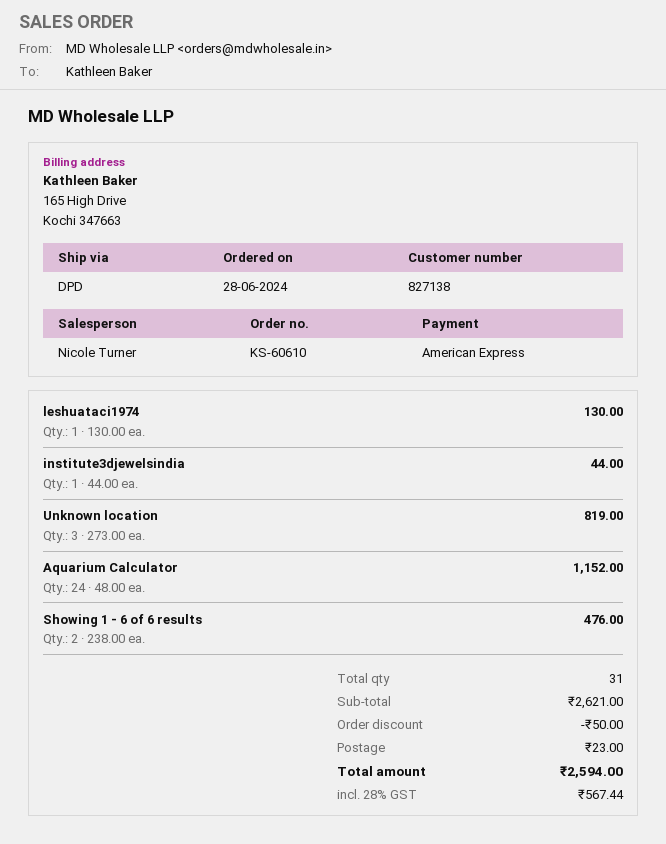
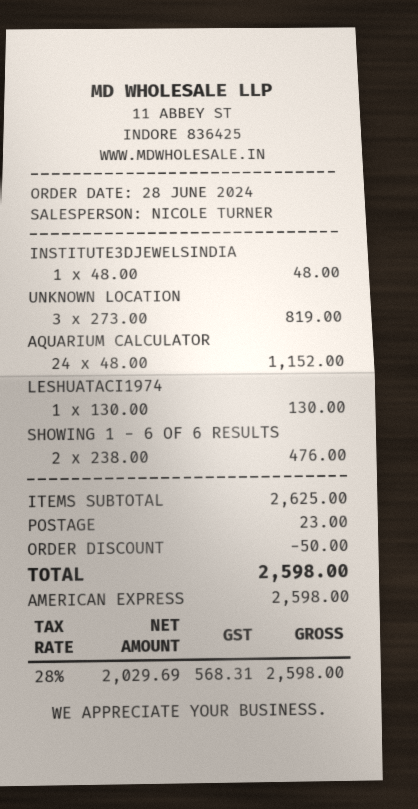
institute3djewelsindia: 1 x 44.00 = 44.00 -> 1 x 48.00 = 48.00
subtotal: 2621.00 -> 2625.00
tax: 28% = 567.44 -> 28% = 568.31
total: 2594.00 -> 2598.00

